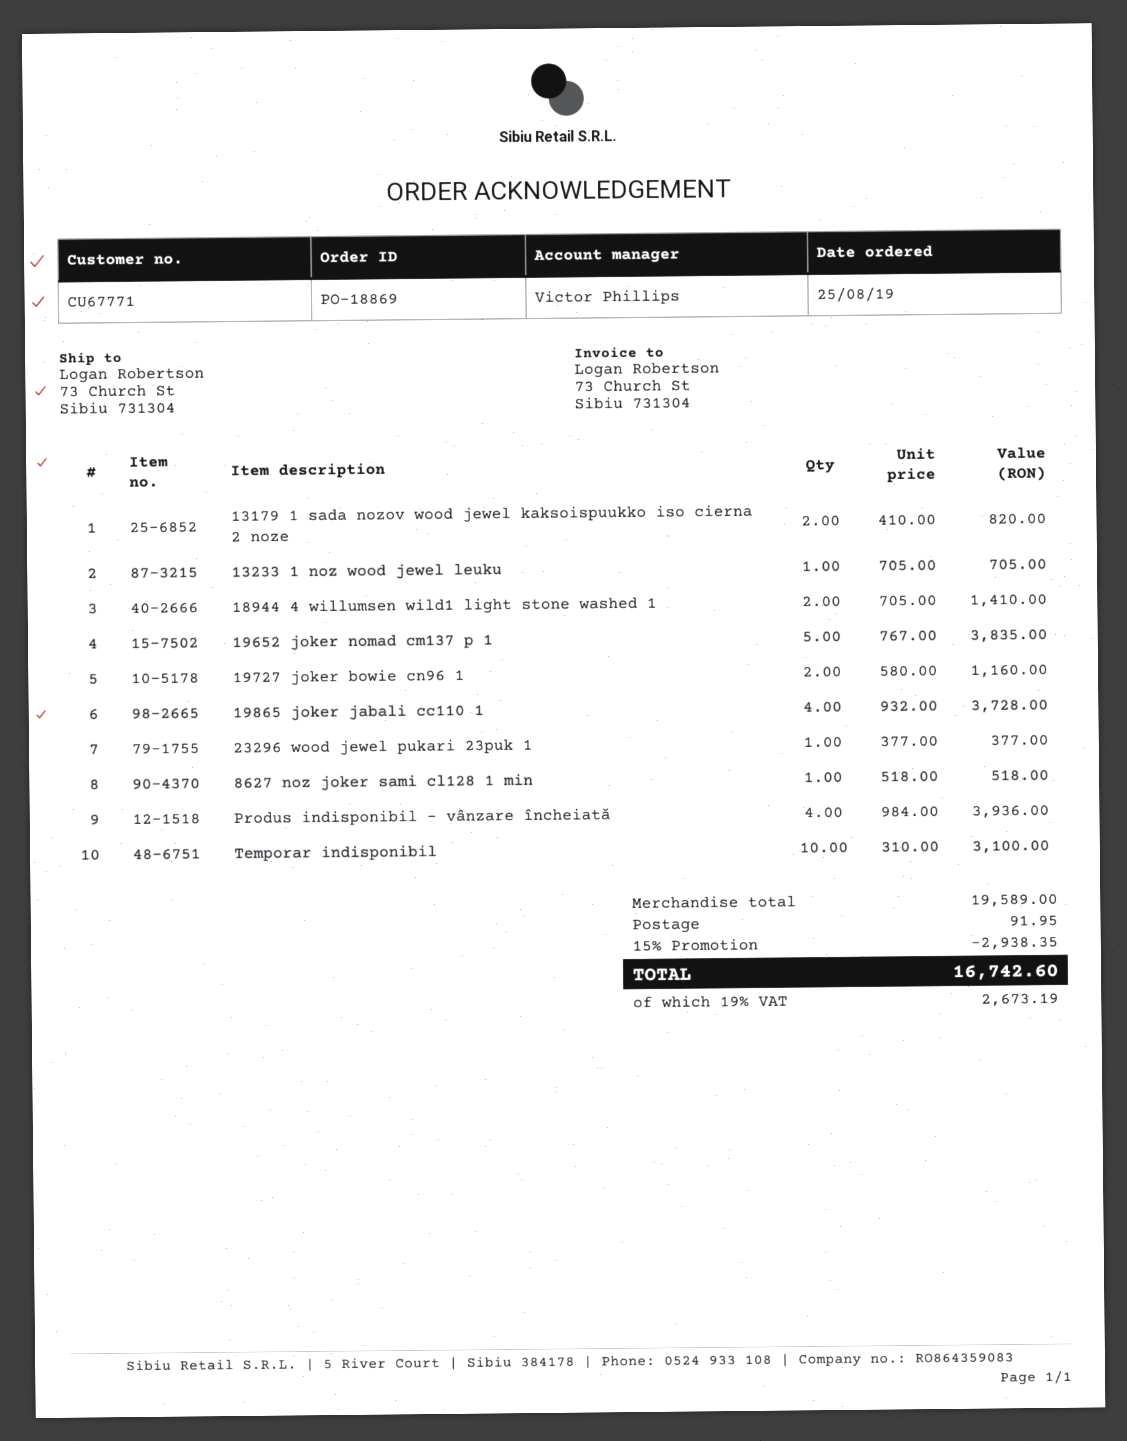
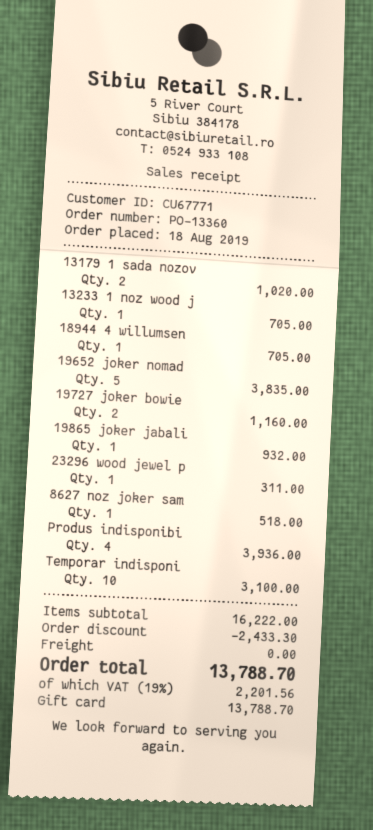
order number: PO-18869 -> PO-13360
order date: 2019-08-25 -> 2019-08-18
13179 1 sada nozov wood jewel kaksoispuukko iso cierna 2 noze: 2 for 820.00 -> 2 for 1020.00
18944 4 willumsen wild1 light stone washed 1: 2 for 1410.00 -> 1 for 705.00
19865 joker jabali cc110 1: 4 for 3728.00 -> 1 for 932.00
23296 wood jewel pukari 23puk 1: 1 for 377.00 -> 1 for 311.00
subtotal: 19589.00 -> 16222.00
discount: 2938.35 -> 2433.30
shipping: 91.95 -> 0.00
tax: 19% = 2673.19 -> 19% = 2201.56
total: 16742.60 -> 13788.70

